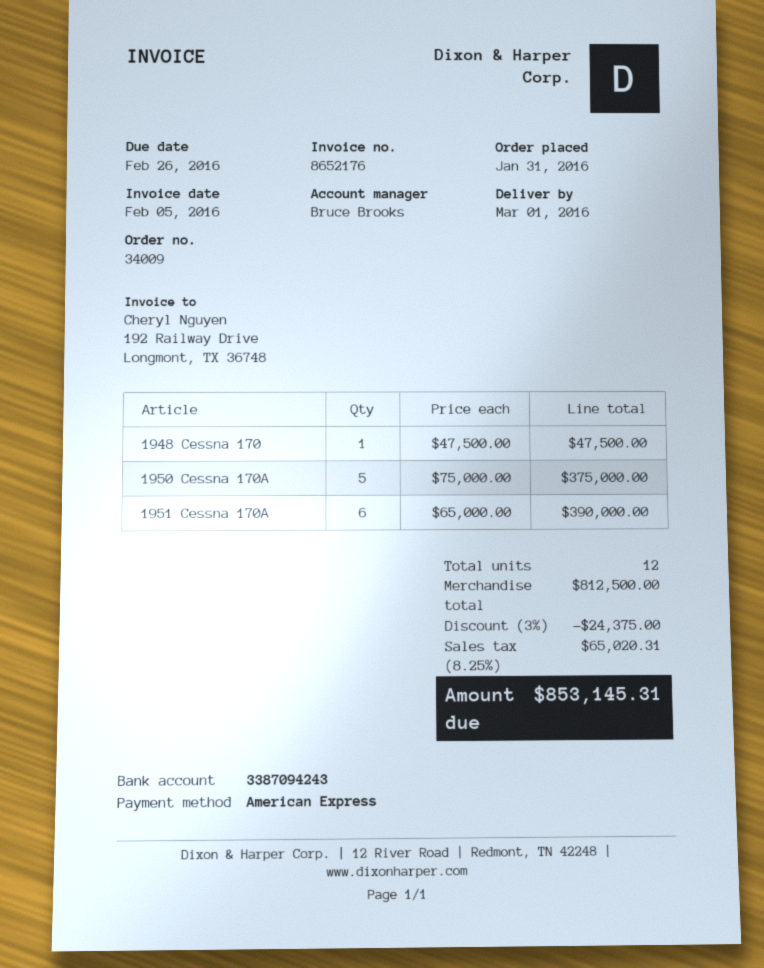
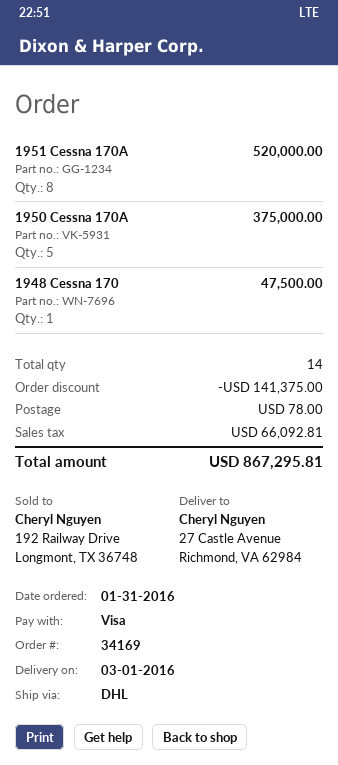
order number: 34009 -> 34169
payment method: American Express -> Visa
1951 Cessna 170A: 6 for 390000.00 -> 8 for 520000.00
total quantity: 12 -> 14
discount: 24375.00 -> 141375.00
shipping: none -> 78.00
tax: 65020.31 -> 66092.81
total: 853145.31 -> 867295.81

